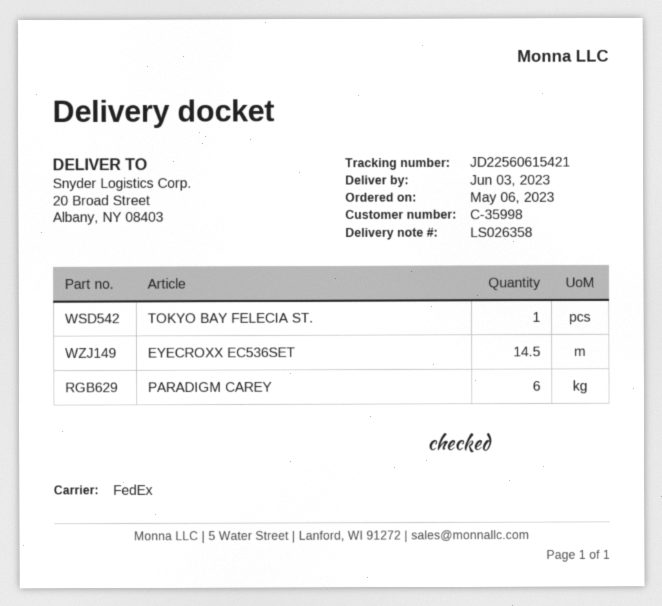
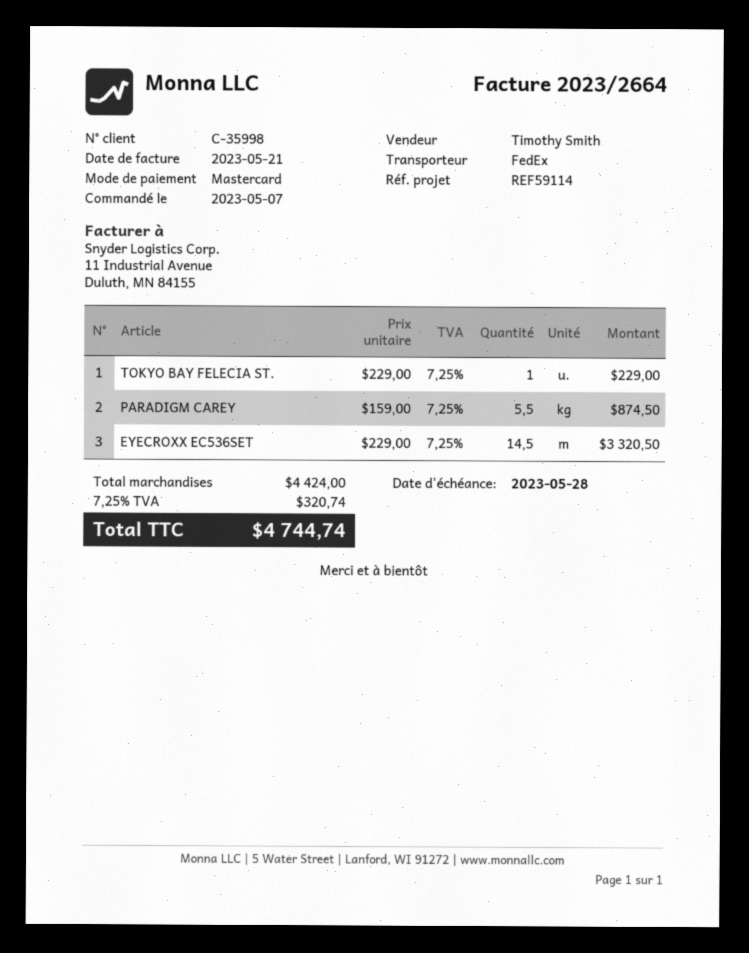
order date: 2023-05-06 -> 2023-05-07
PARADIGM CAREY: 6 -> 5.5

